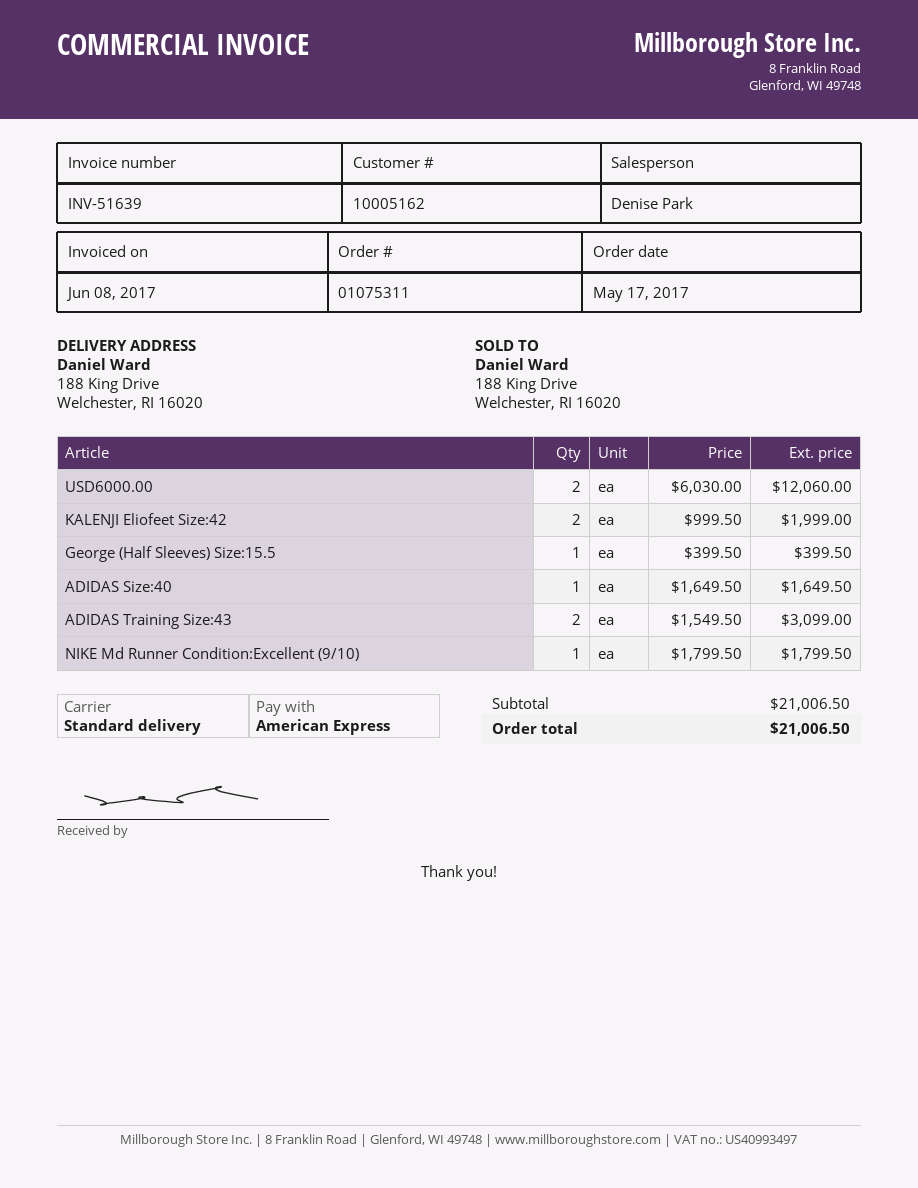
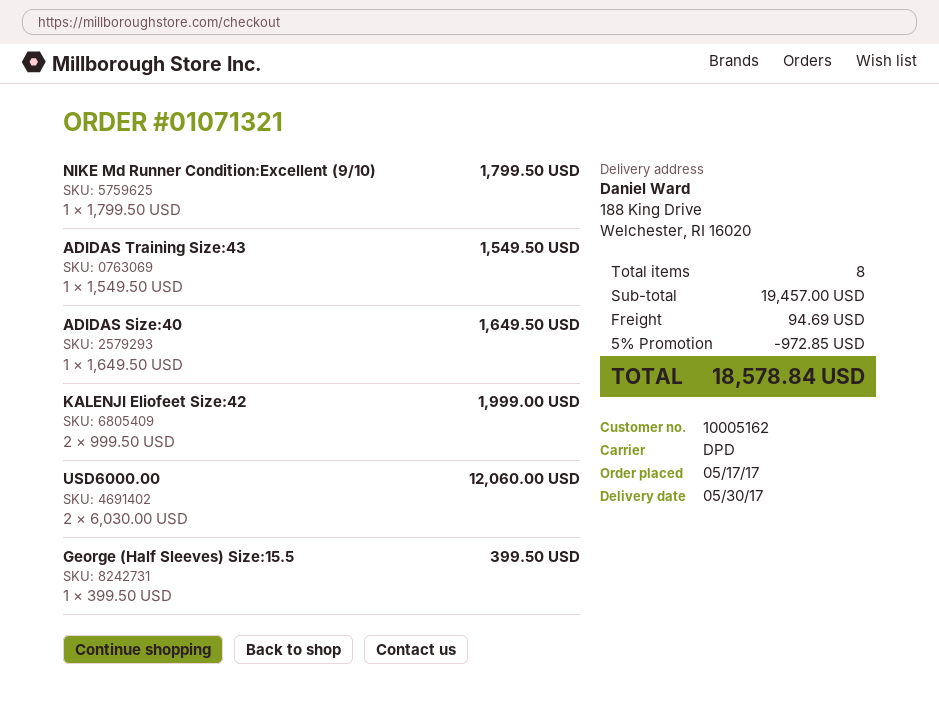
order number: 01075311 -> 01071321
shipping method: standard -> DPD
ADIDAS Training Size:43: 2 x 1549.50 = 3099.00 -> 1 x 1549.50 = 1549.50
subtotal: 21006.50 -> 19457.00
discount: none -> 5% = 972.85
shipping: none -> 94.69
total: 21006.50 -> 18578.84

